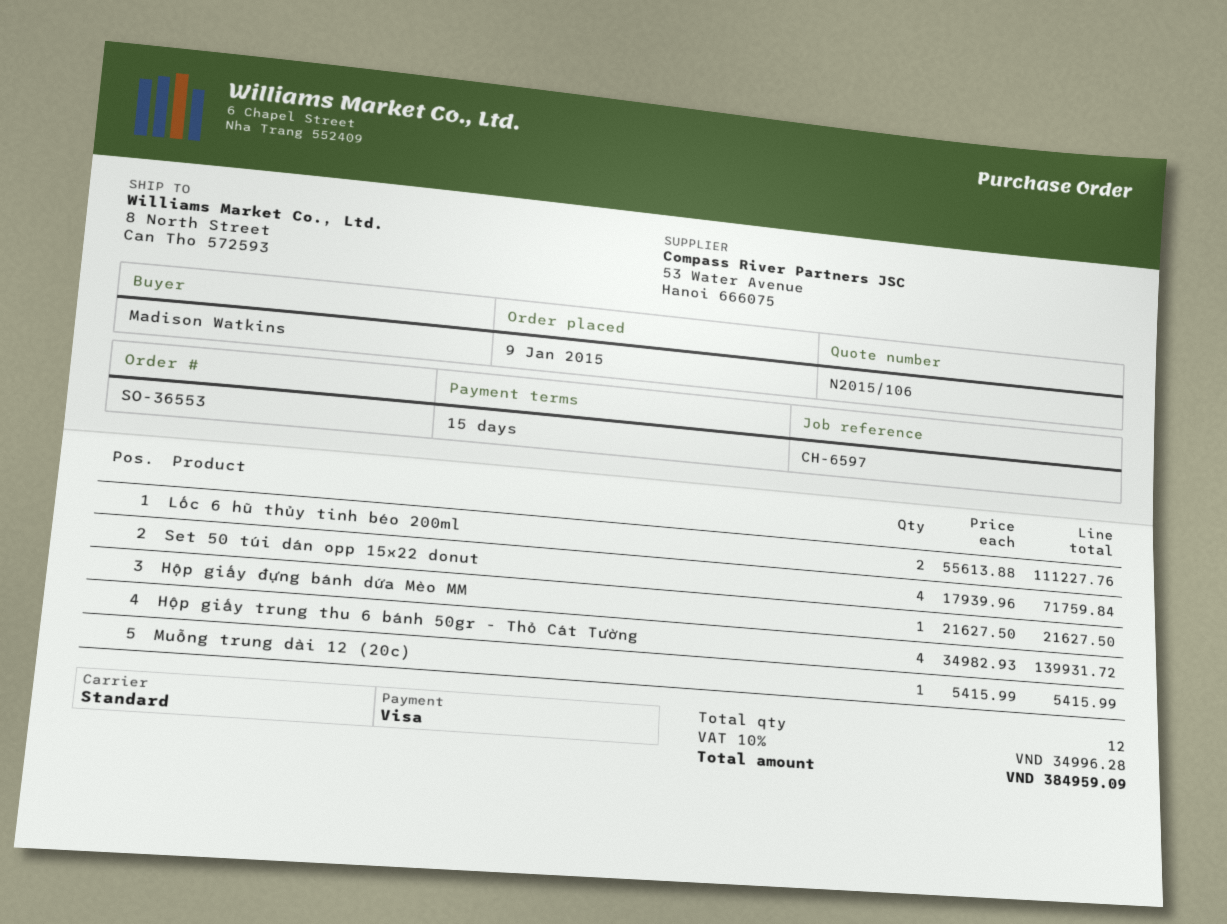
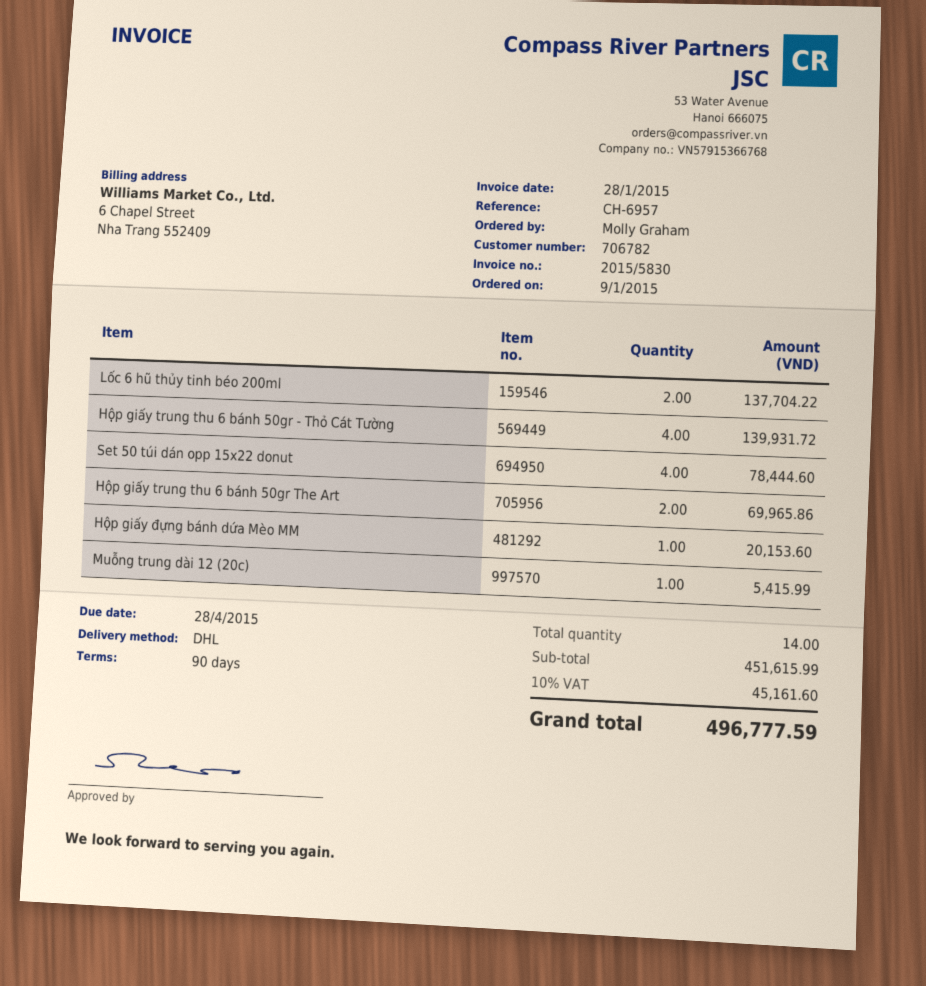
payment terms: 15 days -> 90 days
reference: CH-6597 -> CH-6957
ordered by: Madison Watkins -> Molly Graham
shipping method: standard -> DHL
Lốc 6 hũ thủy tinh béo 200ml: 2 for 111227.76 -> 2 for 137704.22
Set 50 túi dán opp 15x22 donut: 4 for 71759.84 -> 4 for 78444.60
Hộp giấy đựng bánh dứa Mèo MM: 1 for 21627.50 -> 1 for 20153.60
Hộp giấy trung thu 6 bánh 50gr The Art: none -> 2 for 69965.86
total quantity: 12 -> 14
tax: 10% = 34996.28 -> 10% = 45161.60
total: 384959.09 -> 496777.59

